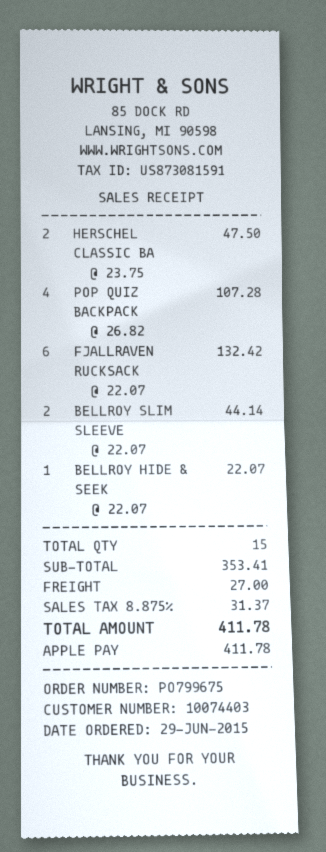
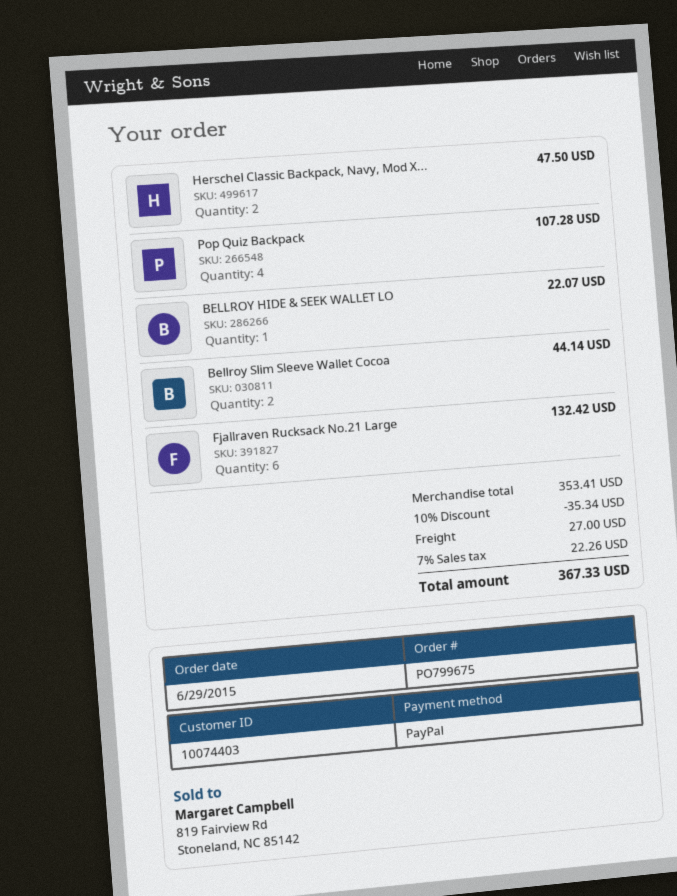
payment method: Apple Pay -> PayPal
discount: none -> 10% = 35.34
tax: 8.875% = 31.37 -> 7% = 22.26
total: 411.78 -> 367.33

